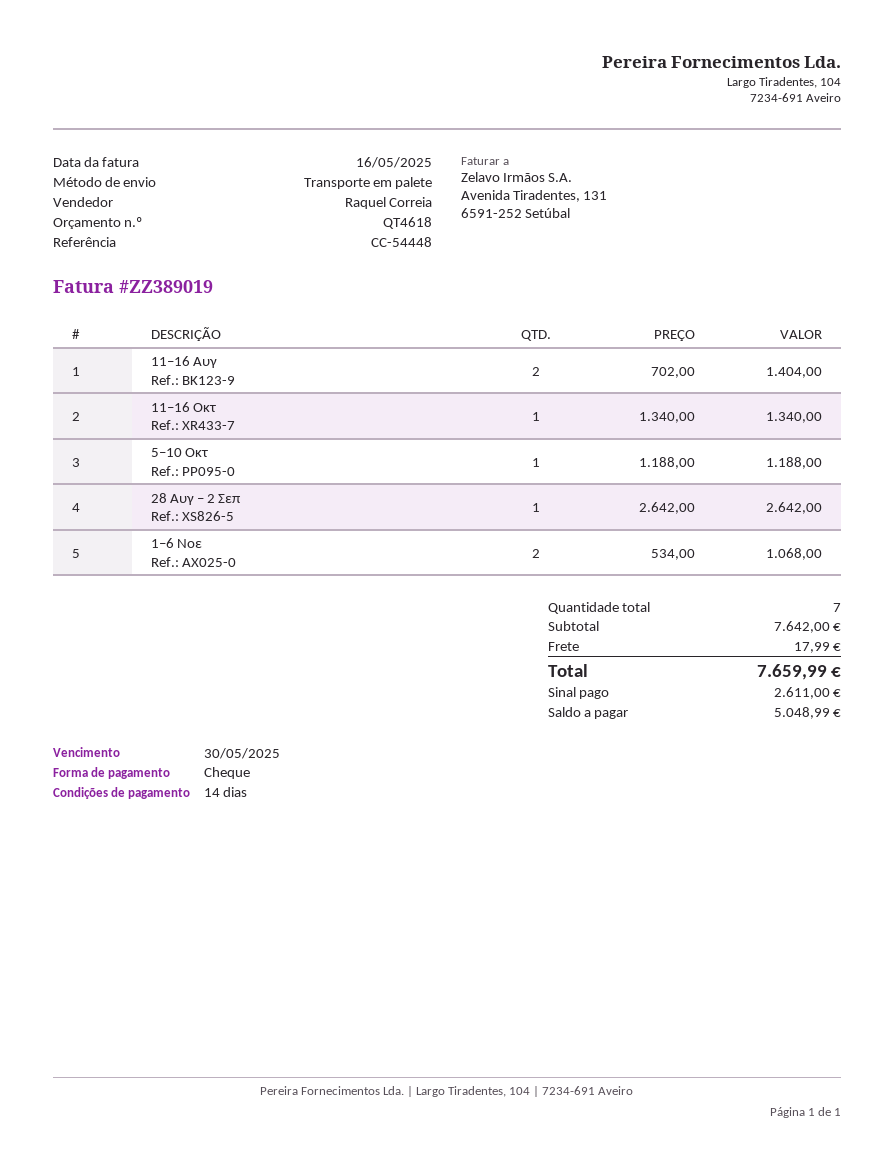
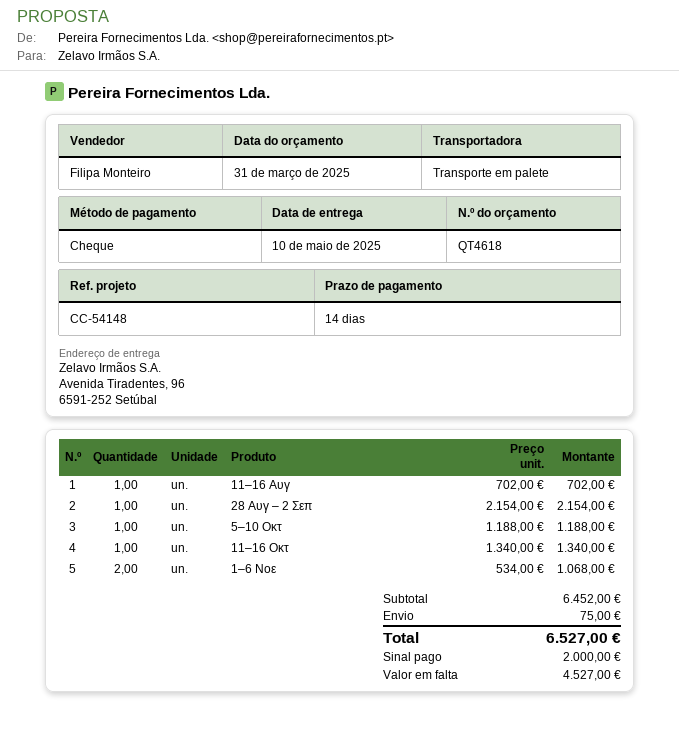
reference: CC-54448 -> CC-54148
sales rep: Raquel Correia -> Filipa Monteiro
11–16 Αυγ: 2 x 702.00 = 1404.00 -> 1 x 702.00 = 702.00
28 Αυγ – 2 Σεπ: 1 x 2642.00 = 2642.00 -> 1 x 2154.00 = 2154.00
subtotal: 7642.00 -> 6452.00
shipping: 17.99 -> 75.00
total: 7659.99 -> 6527.00
deposit: 2611.00 -> 2000.00
balance: 5048.99 -> 4527.00

